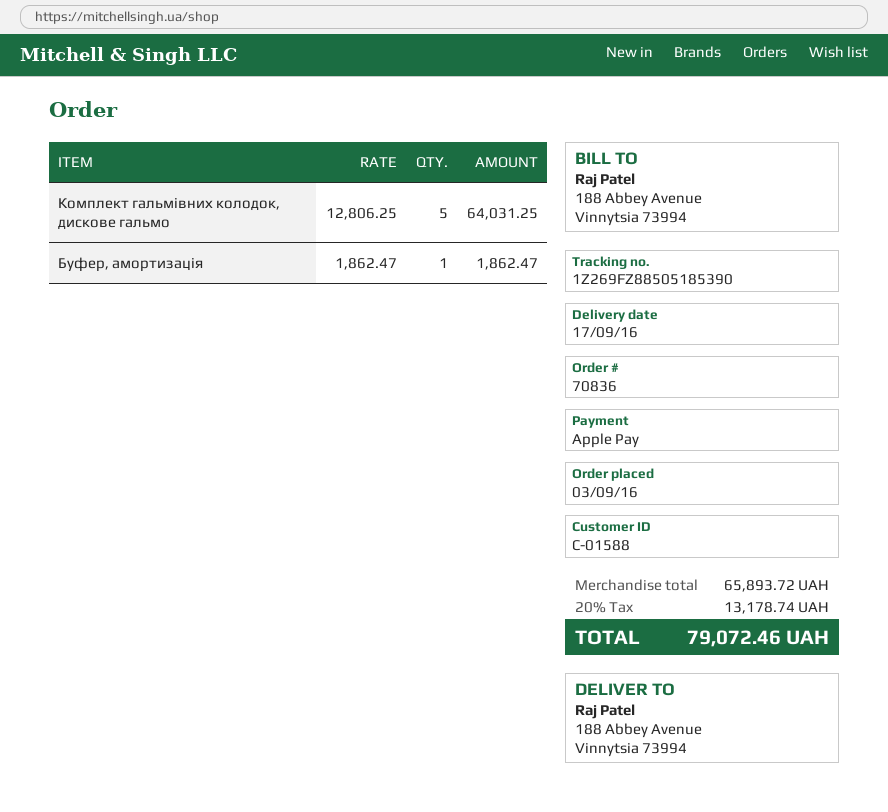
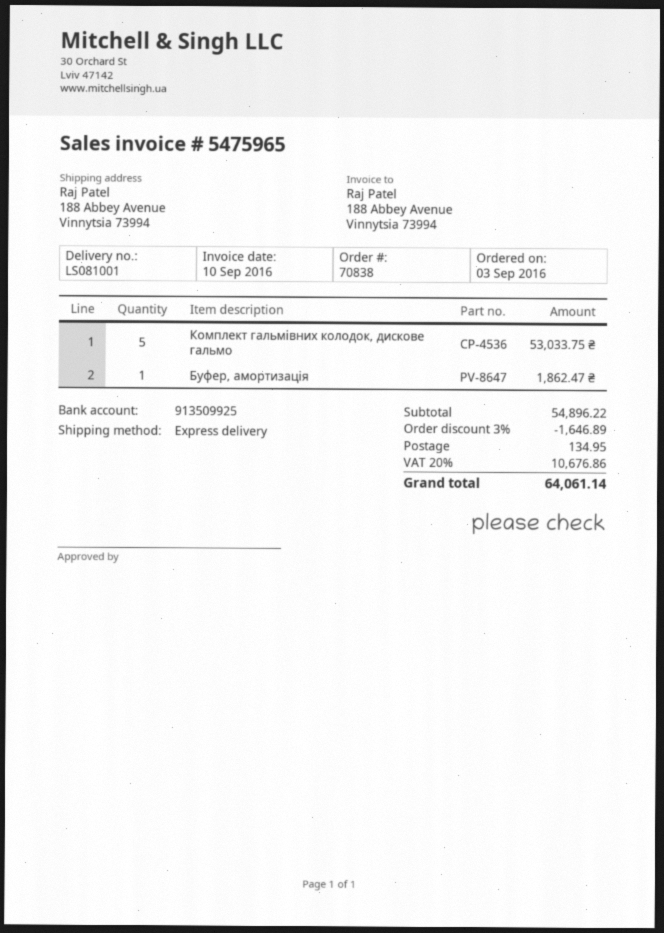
order number: 70836 -> 70838
Комплект гальмівних колодок, дискове гальмо: 5 for 64031.25 -> 5 for 53033.75
subtotal: 65893.72 -> 54896.22
discount: none -> 3% = 1646.89
shipping: none -> 134.95
tax: 20% = 13178.74 -> 20% = 10676.86
total: 79072.46 -> 64061.14

